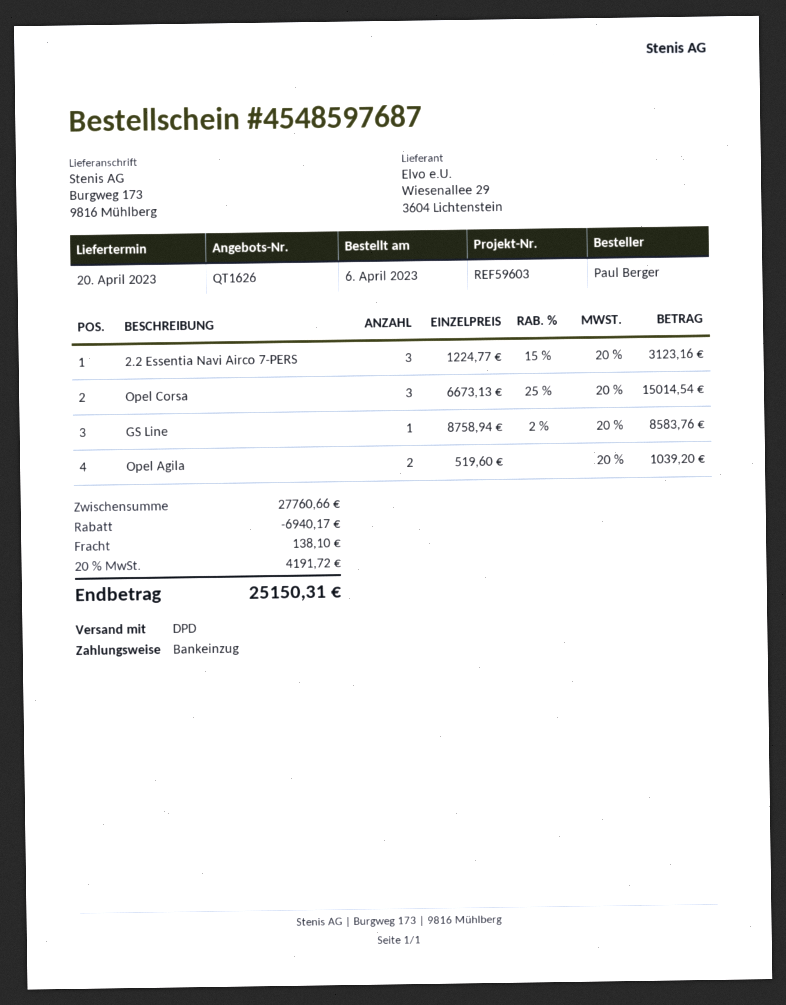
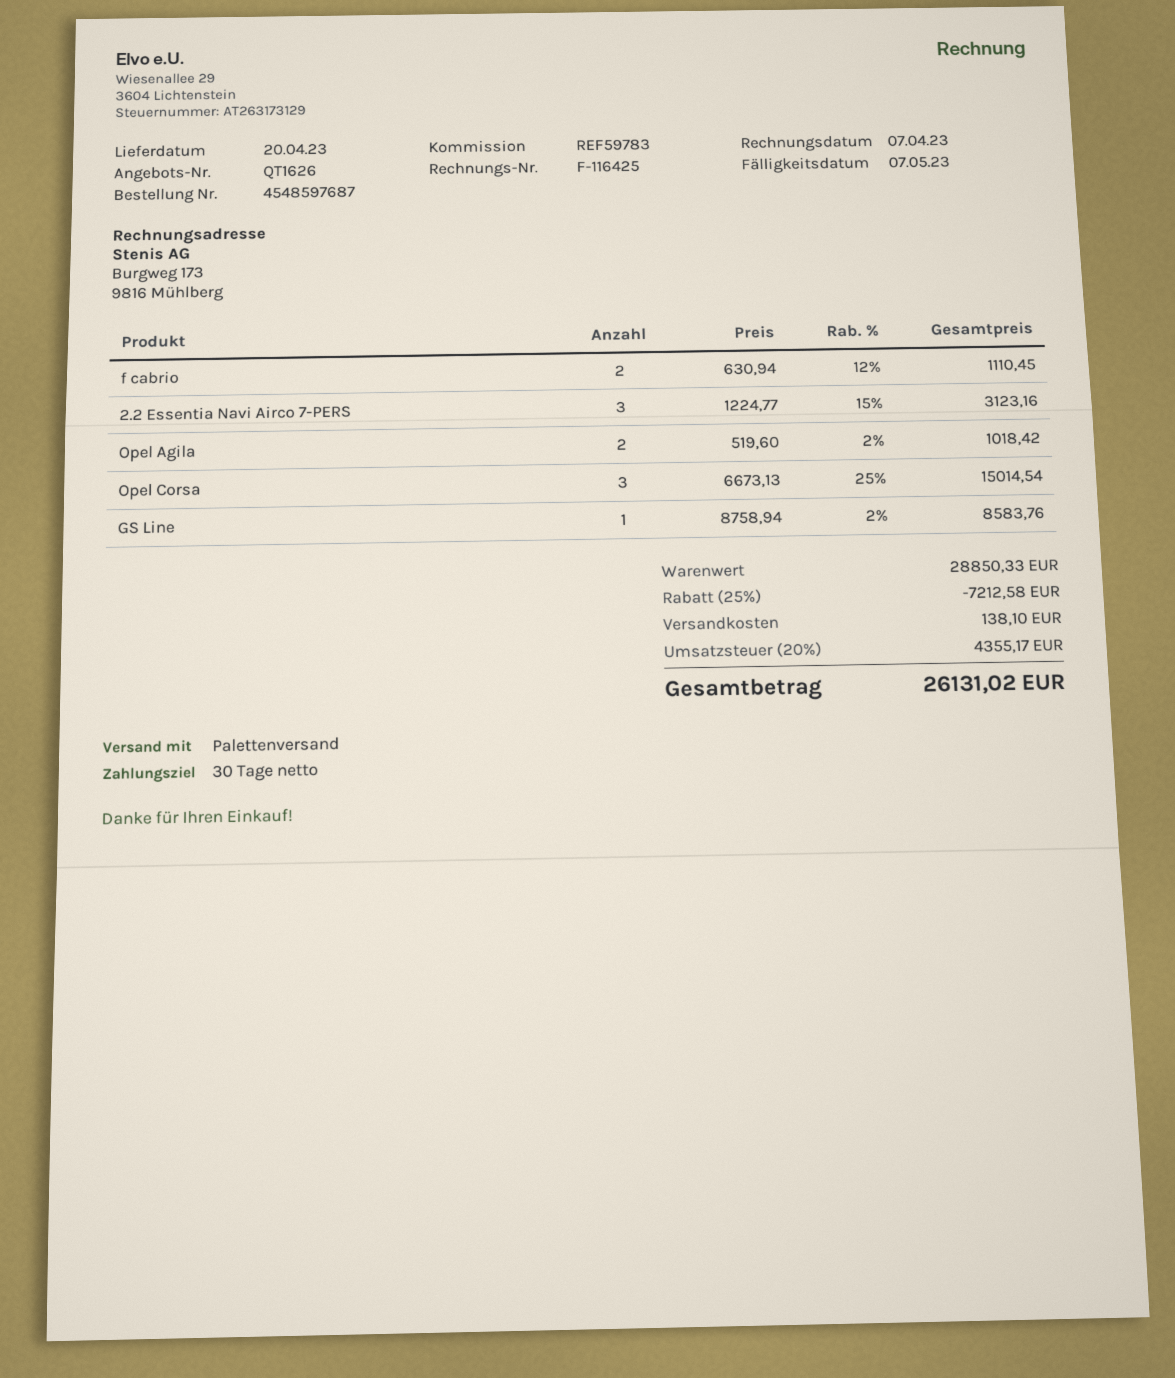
reference: REF59603 -> REF59783
shipping method: DPD -> pallet freight
Opel Agila: 2 x 519.60 = 1039.20 -> 2 x 519.60 - 2% = 1018.42
f cabrio: none -> 2 x 630.94 - 12% = 1110.45
subtotal: 27760.66 -> 28850.33
discount: 6940.17 -> 7212.58
tax: 20% = 4191.72 -> 20% = 4355.17
total: 25150.31 -> 26131.02

